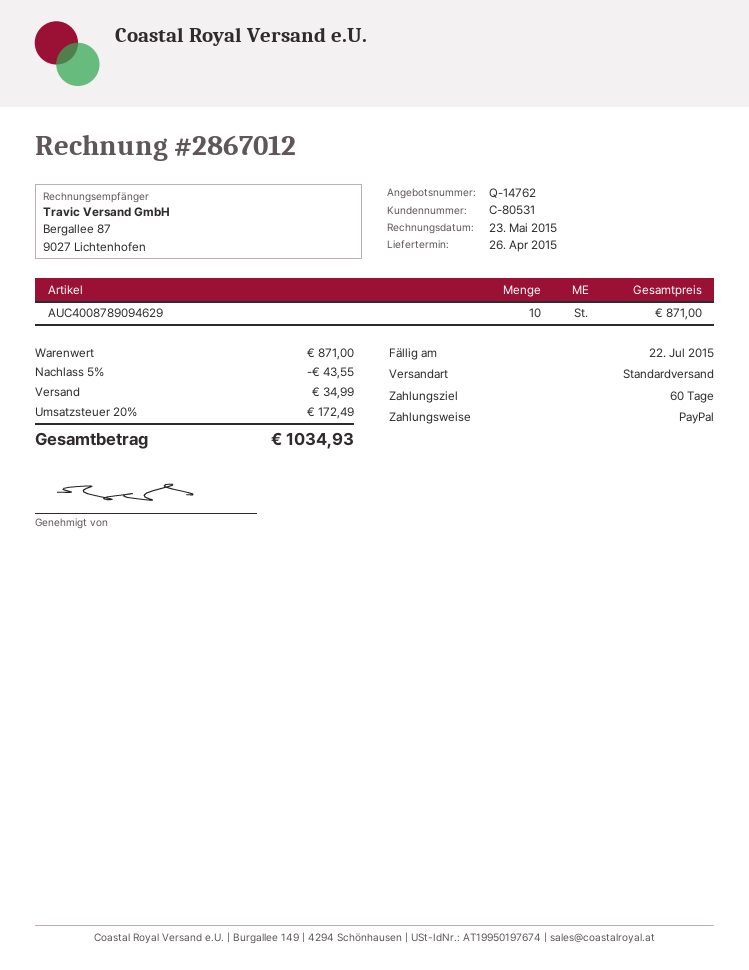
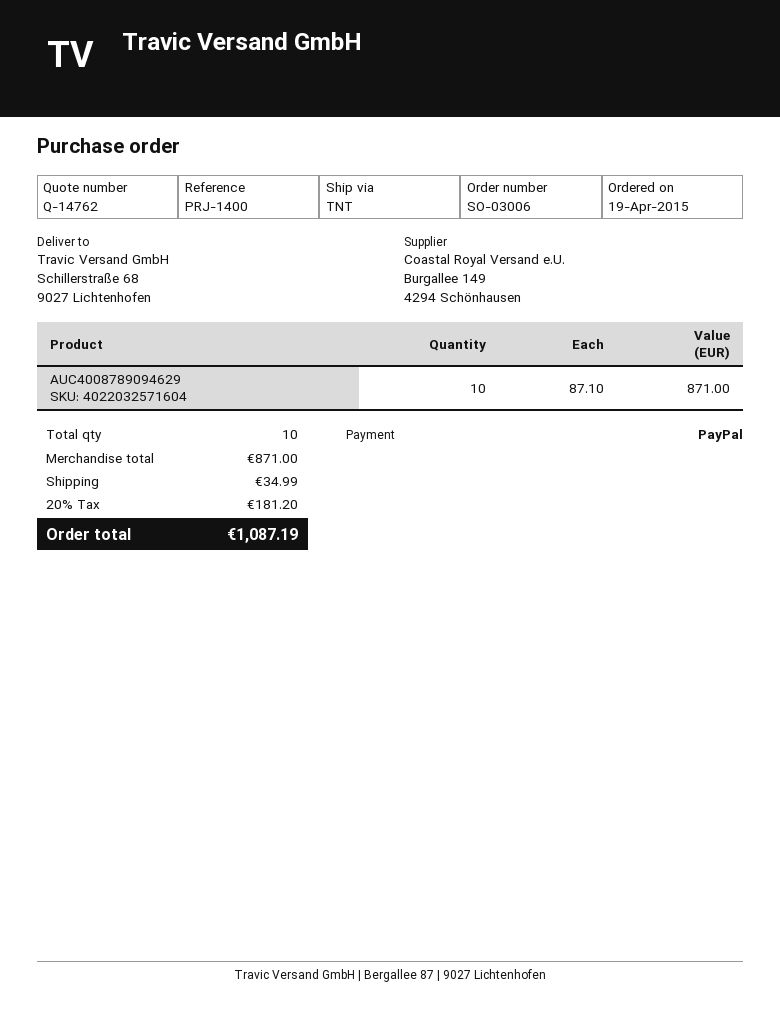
shipping method: standard -> TNT
discount: 5% = 43.55 -> none
tax: 20% = 172.49 -> 20% = 181.20
total: 1034.93 -> 1087.19

